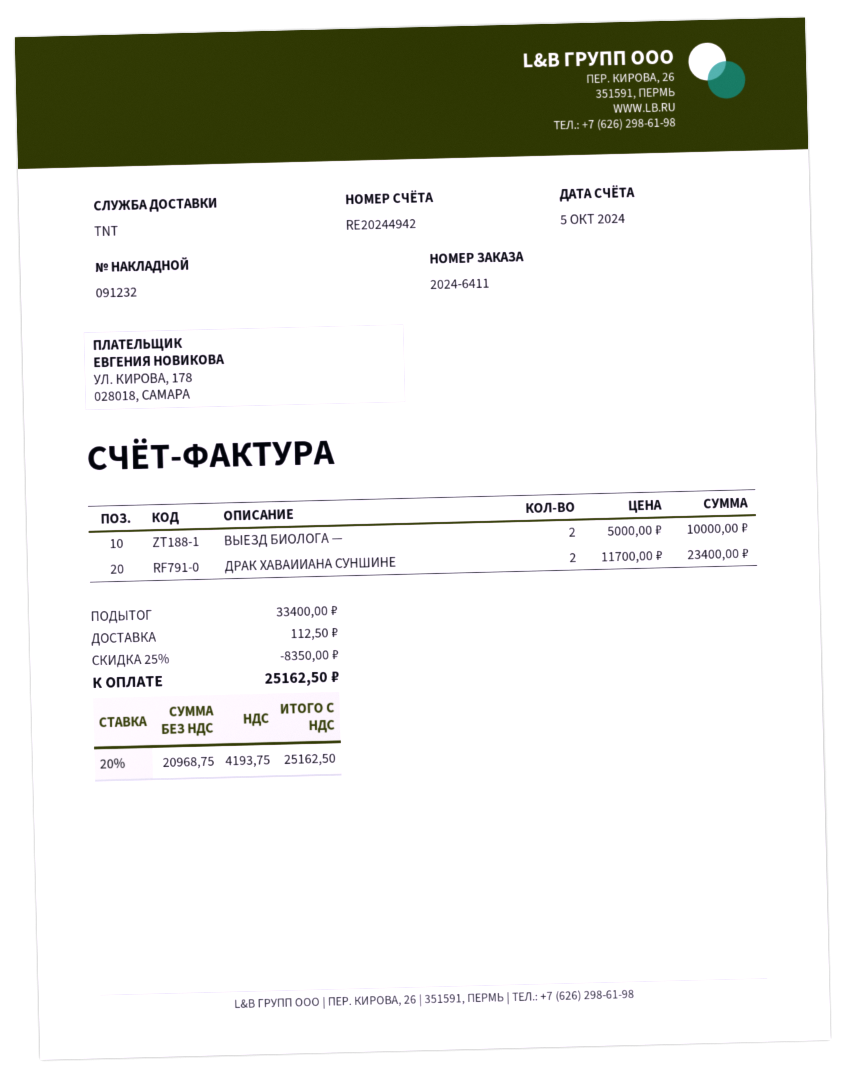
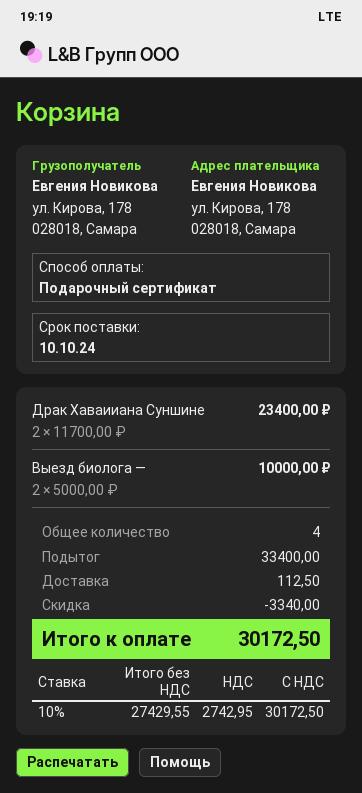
discount: 8350.00 -> 3340.00
net: 20968.75 -> 27429.55
tax: 20% = 4193.75 -> 10% = 2742.95
total: 25162.50 -> 30172.50

